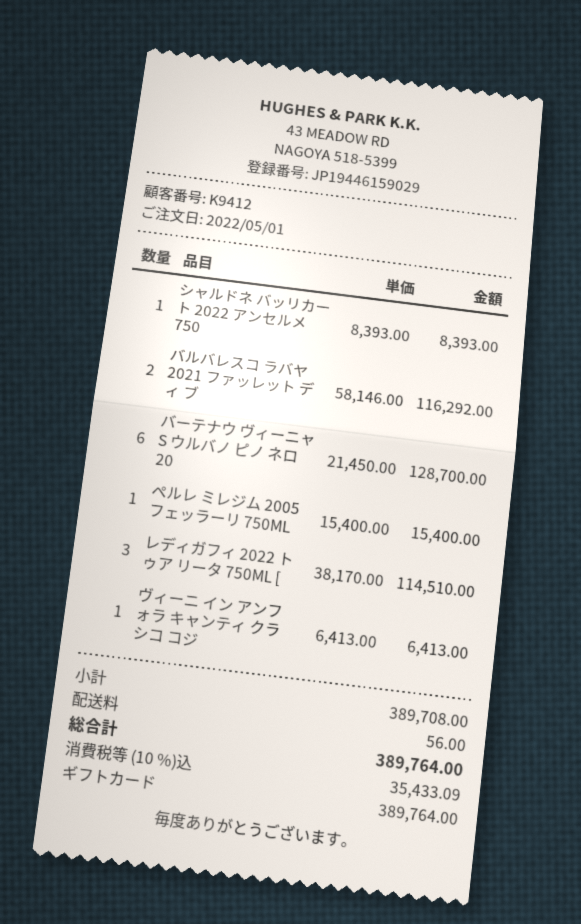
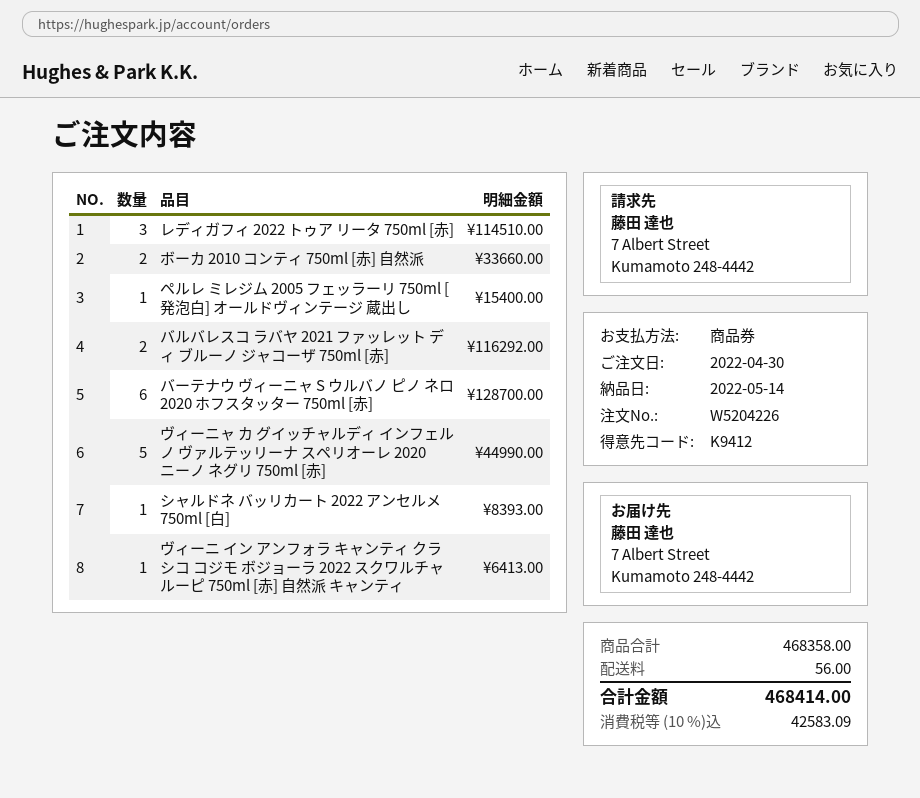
order date: 2022-05-01 -> 2022-04-30
ボーカ 2010 コンティ 750ml [赤] 自然派: none -> 2 for 33660.00
ヴィーニャ カ グイッチャルディ インフェルノ ヴァルテッリーナ スペリオーレ 2020 ニーノ ネグリ 750ml [赤]: none -> 5 for 44990.00
subtotal: 389708.00 -> 468358.00
tax: 10% = 35433.09 -> 10% = 42583.09
total: 389764.00 -> 468414.00

